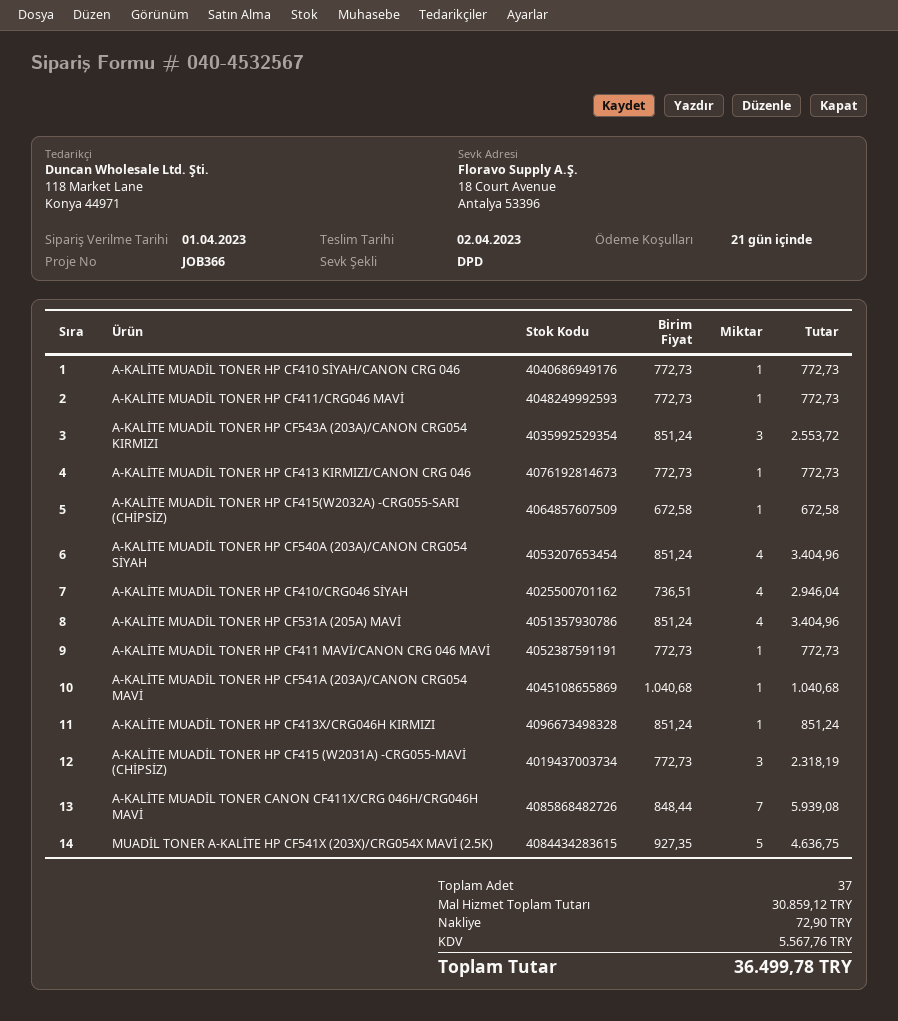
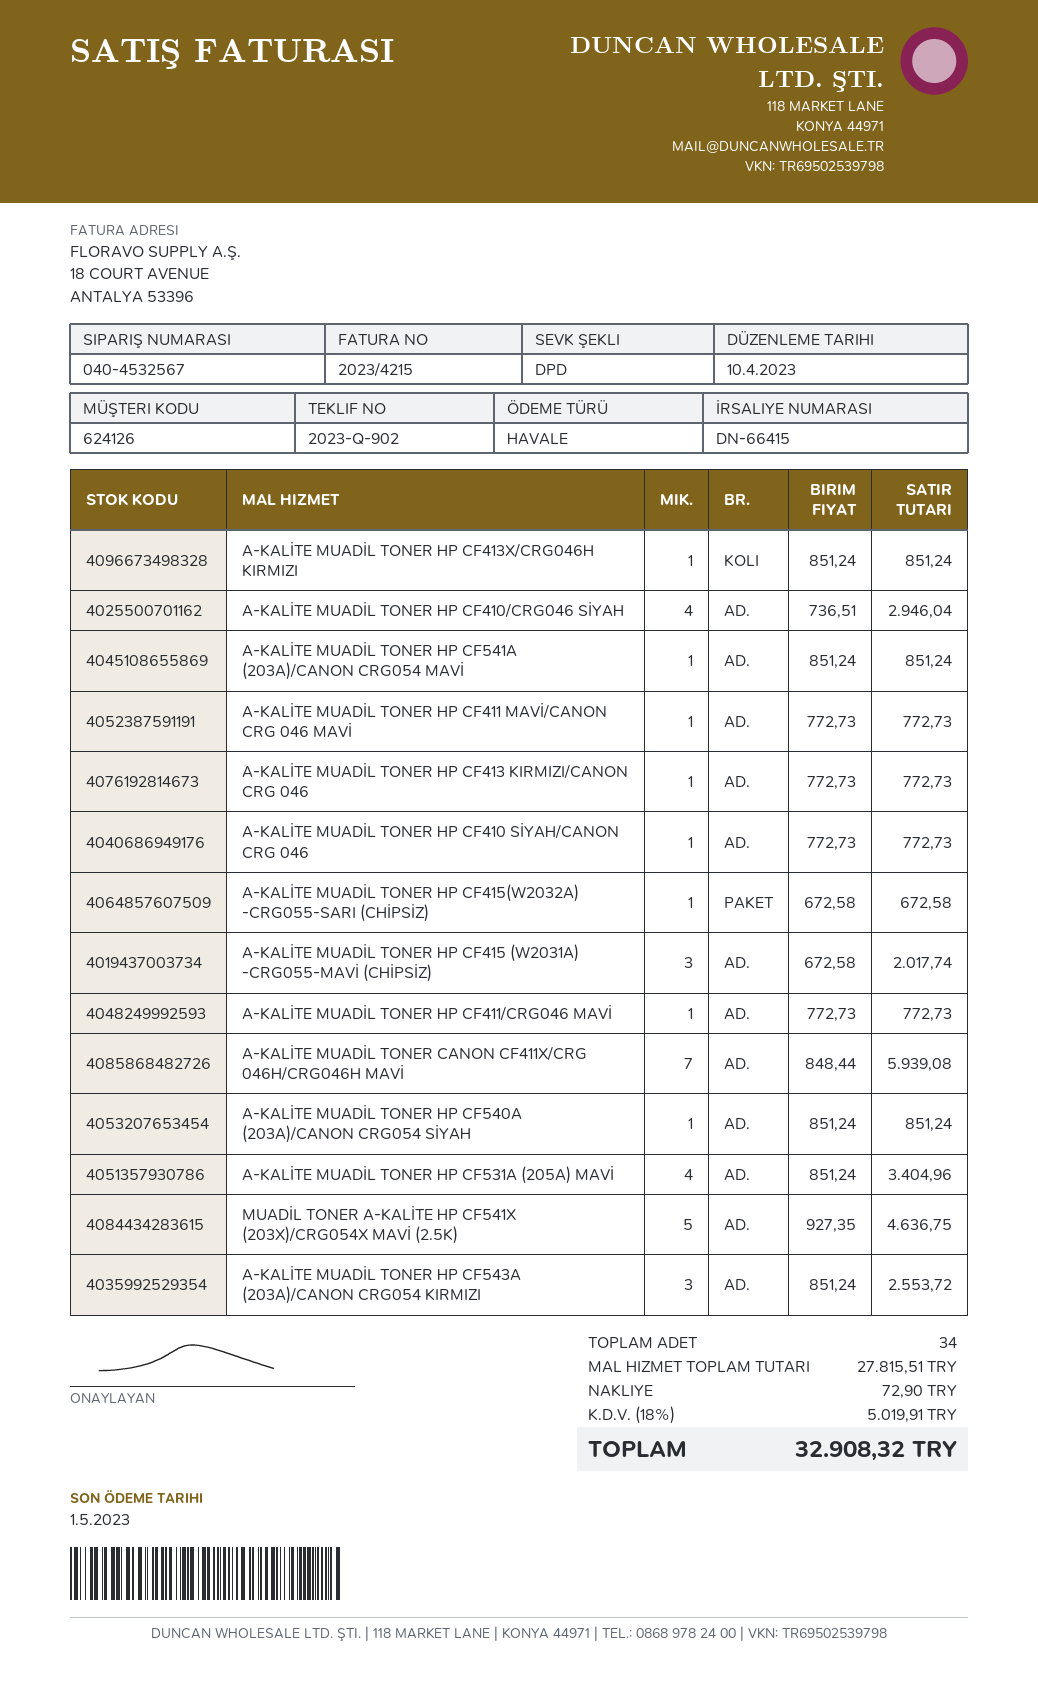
A-KALİTE MUADİL TONER HP CF540A (203A)/CANON CRG054 SİYAH: 4 x 851.24 = 3404.96 -> 1 x 851.24 = 851.24
A-KALİTE MUADİL TONER HP CF541A (203A)/CANON CRG054 MAVİ: 1 x 1040.68 = 1040.68 -> 1 x 851.24 = 851.24
A-KALİTE MUADİL TONER HP CF415 (W2031A) -CRG055-MAVİ (CHİPSİZ): 3 x 772.73 = 2318.19 -> 3 x 672.58 = 2017.74
total quantity: 37 -> 34
subtotal: 30859.12 -> 27815.51
tax: 5567.76 -> 5019.91
total: 36499.78 -> 32908.32

